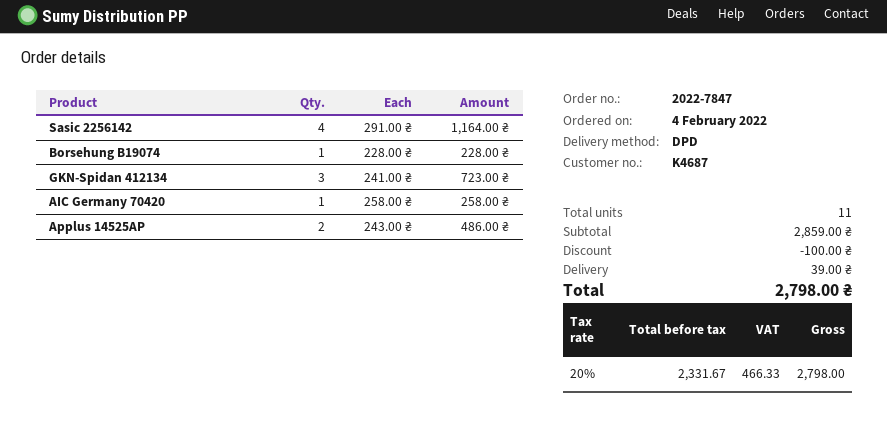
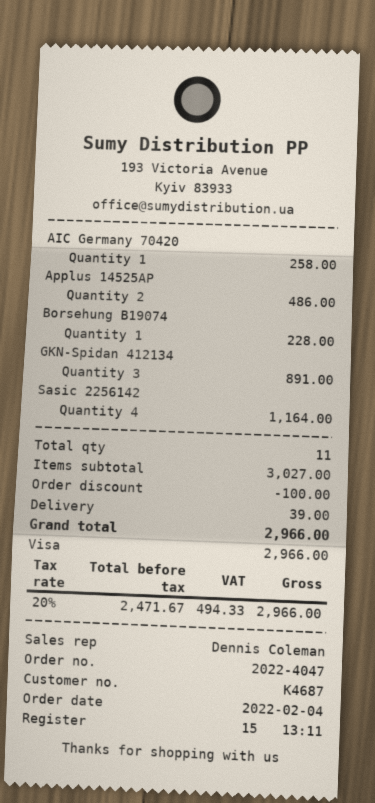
order number: 2022-7847 -> 2022-4047
GKN-Spidan 412134: 3 for 723.00 -> 3 for 891.00
subtotal: 2859.00 -> 3027.00
net: 2331.67 -> 2471.67
tax: 20% = 466.33 -> 20% = 494.33
total: 2798.00 -> 2966.00

